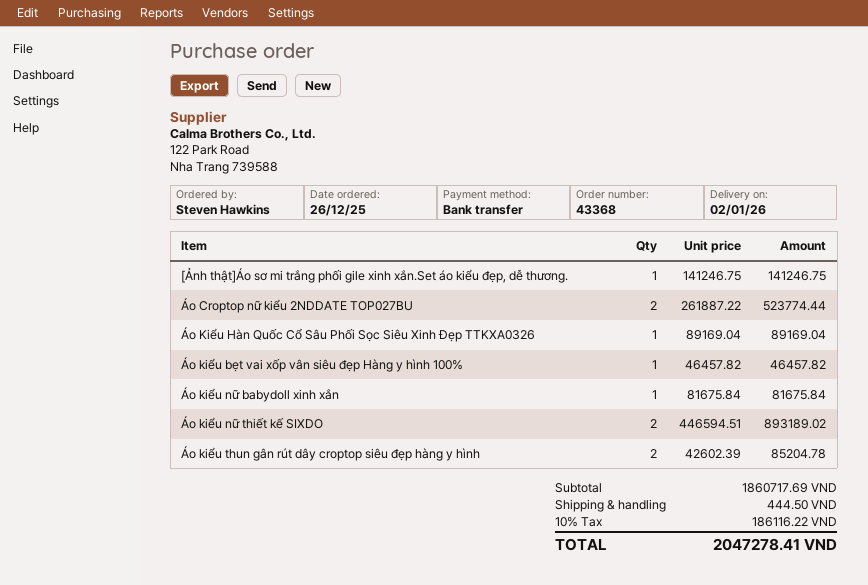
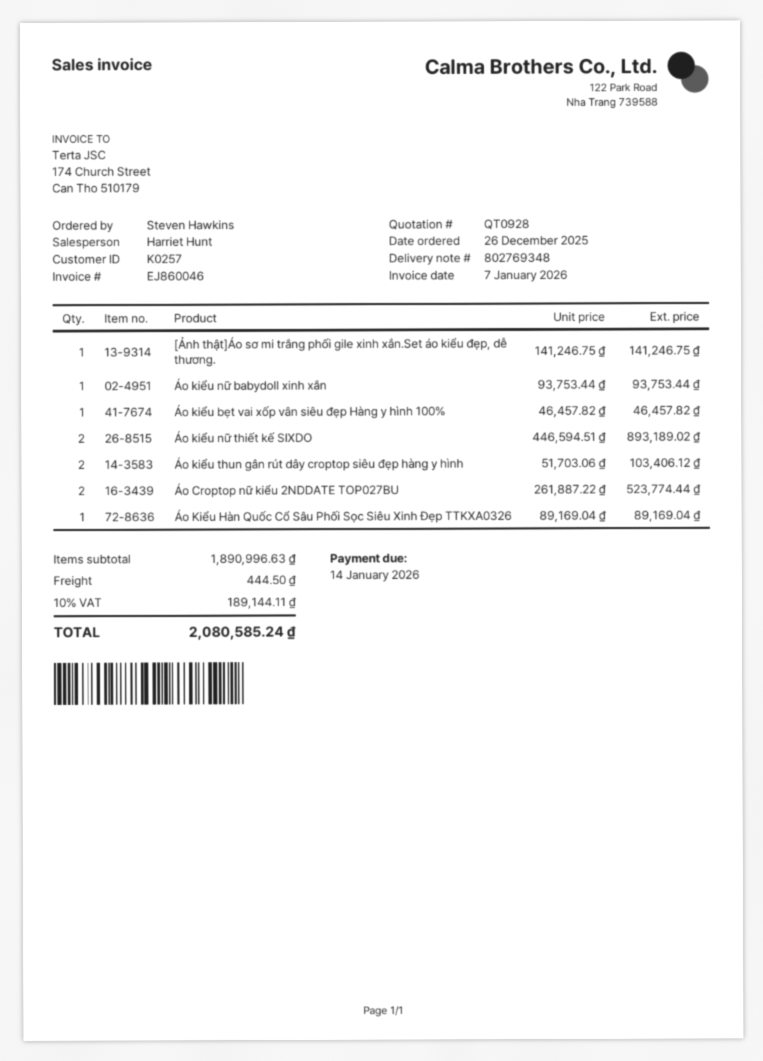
Áo kiểu nữ babydoll xinh xắn: 1 x 81675.84 = 81675.84 -> 1 x 93753.44 = 93753.44
Áo kiểu thun gân rút dây croptop siêu đẹp hàng y hình: 2 x 42602.39 = 85204.78 -> 2 x 51703.06 = 103406.12
subtotal: 1860717.69 -> 1890996.63
tax: 10% = 186116.22 -> 10% = 189144.11
total: 2047278.41 -> 2080585.24

